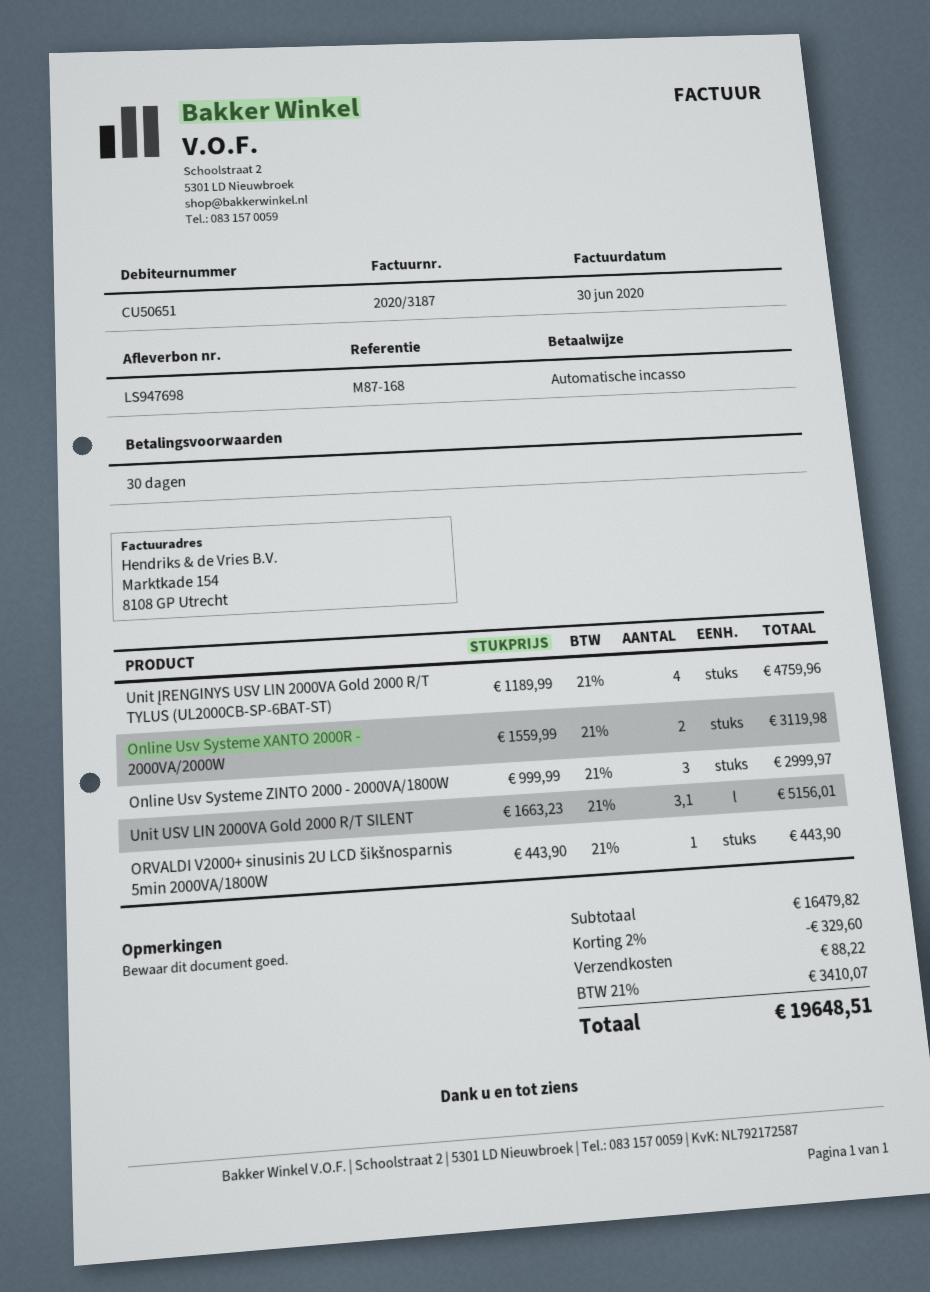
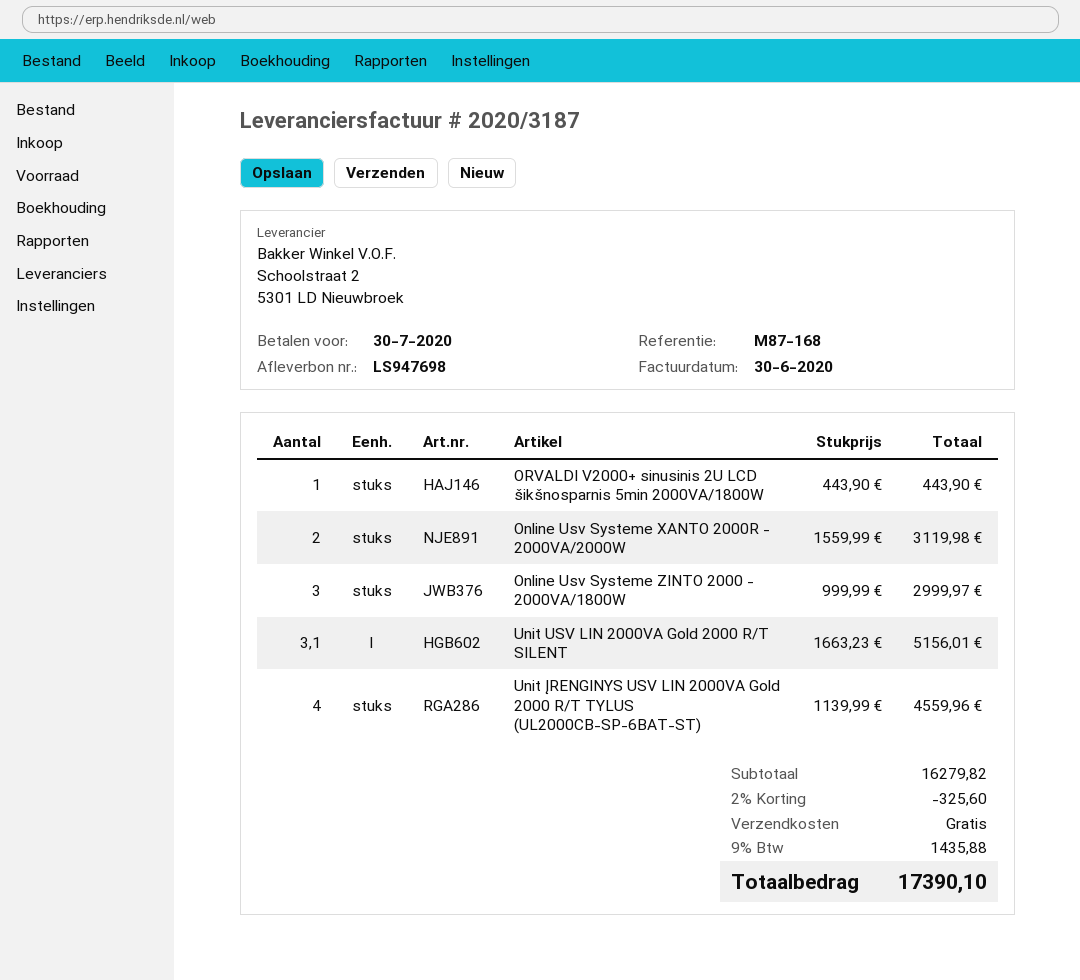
Unit ĮRENGINYS USV LIN 2000VA Gold 2000 R/T TYLUS (UL2000CB-SP-6BAT-ST): 4 x 1189.99 = 4759.96 -> 4 x 1139.99 = 4559.96
subtotal: 16479.82 -> 16279.82
discount: 2% = 329.60 -> 2% = 325.60
shipping: 88.22 -> 0.00
tax: 21% = 3410.07 -> 9% = 1435.88
total: 19648.51 -> 17390.10

